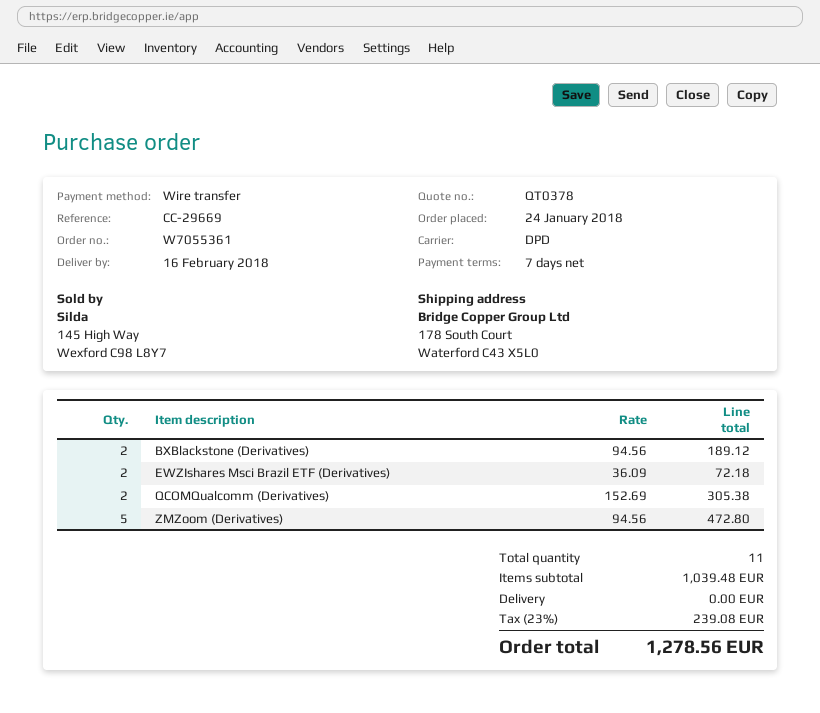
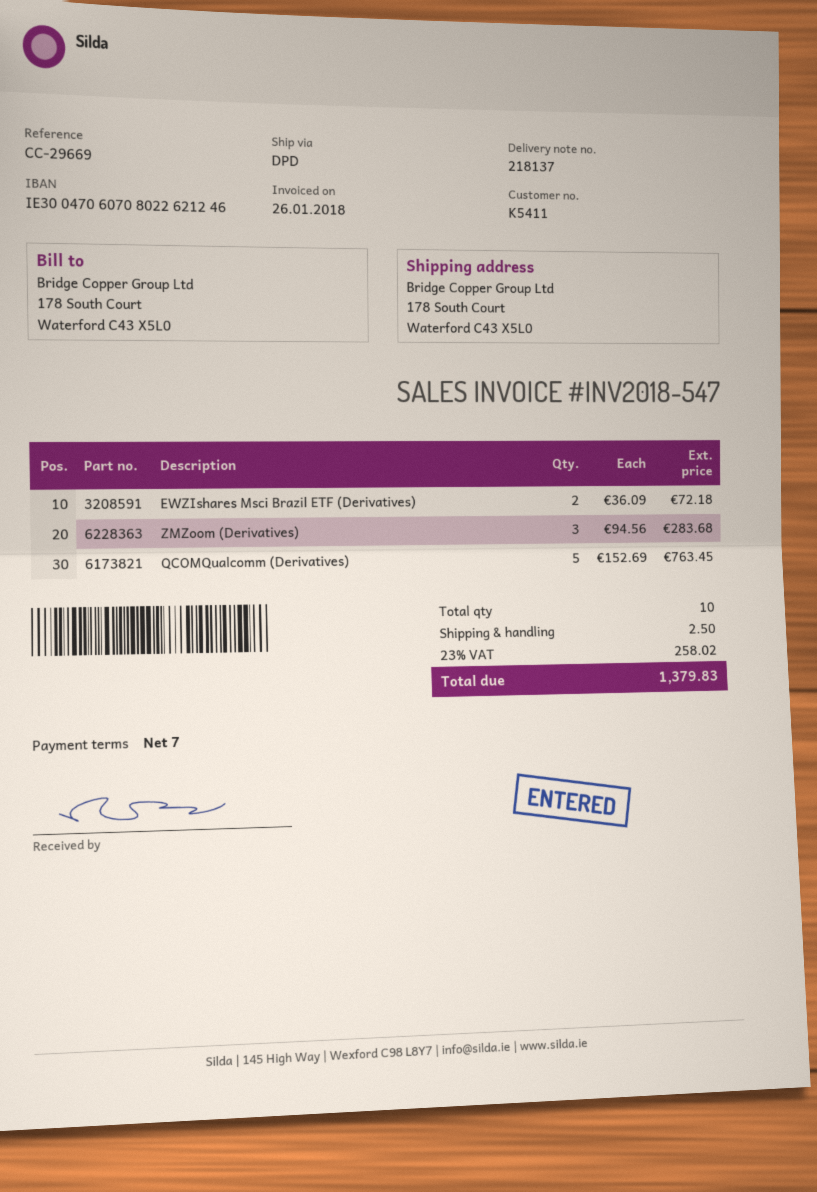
BXBlackstone (Derivatives): 2 x 94.56 = 189.12 -> none
QCOMQualcomm (Derivatives): 2 x 152.69 = 305.38 -> 5 x 152.69 = 763.45
ZMZoom (Derivatives): 5 x 94.56 = 472.80 -> 3 x 94.56 = 283.68
total quantity: 11 -> 10
shipping: 0.00 -> 2.50
tax: 23% = 239.08 -> 23% = 258.02
total: 1278.56 -> 1379.83

